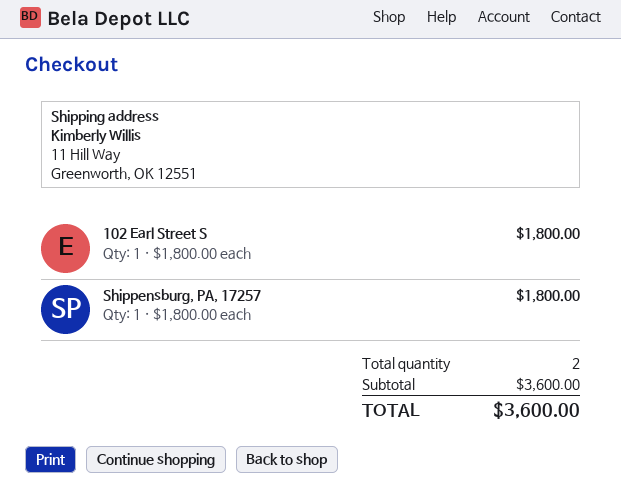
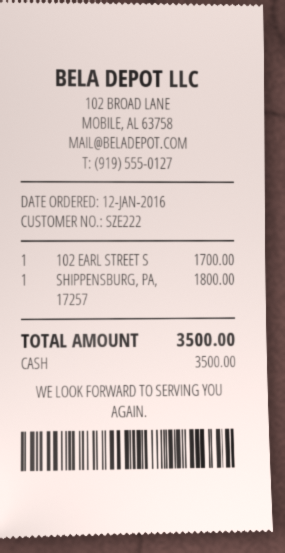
102 Earl Street S: 1 for 1800.00 -> 1 for 1700.00
total: 3600.00 -> 3500.00

